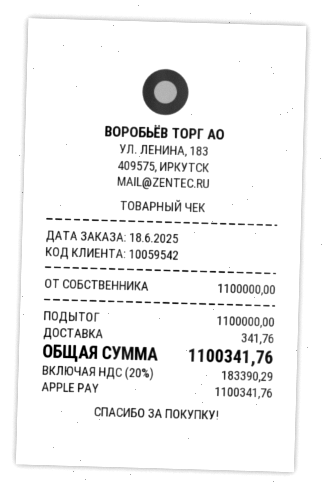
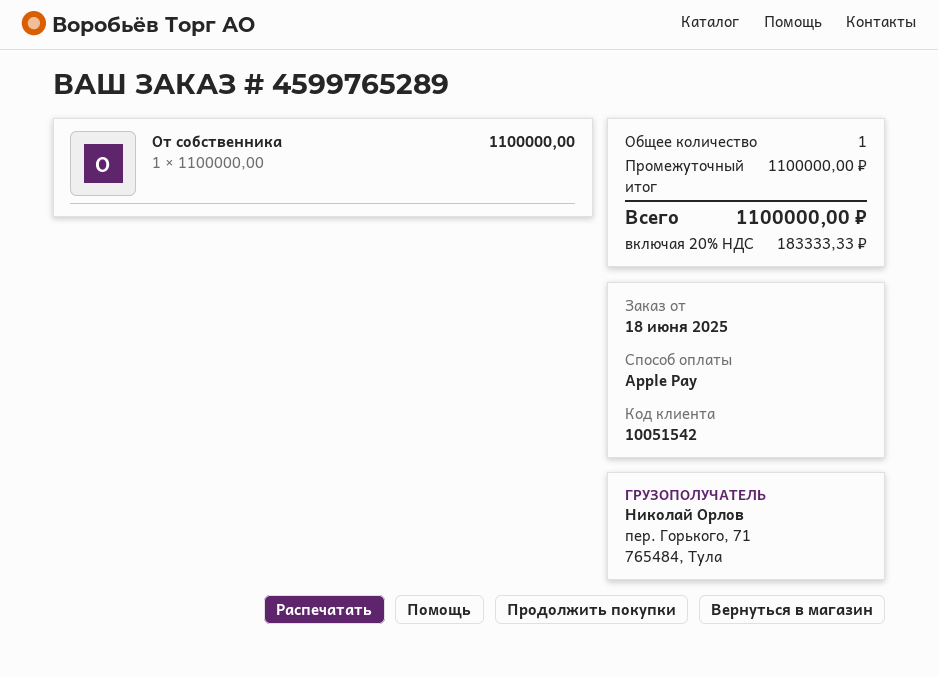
customer number: 10059542 -> 10051542
shipping: 341.76 -> none
tax: 20% = 183390.29 -> 20% = 183333.33
total: 1100341.76 -> 1100000.00

